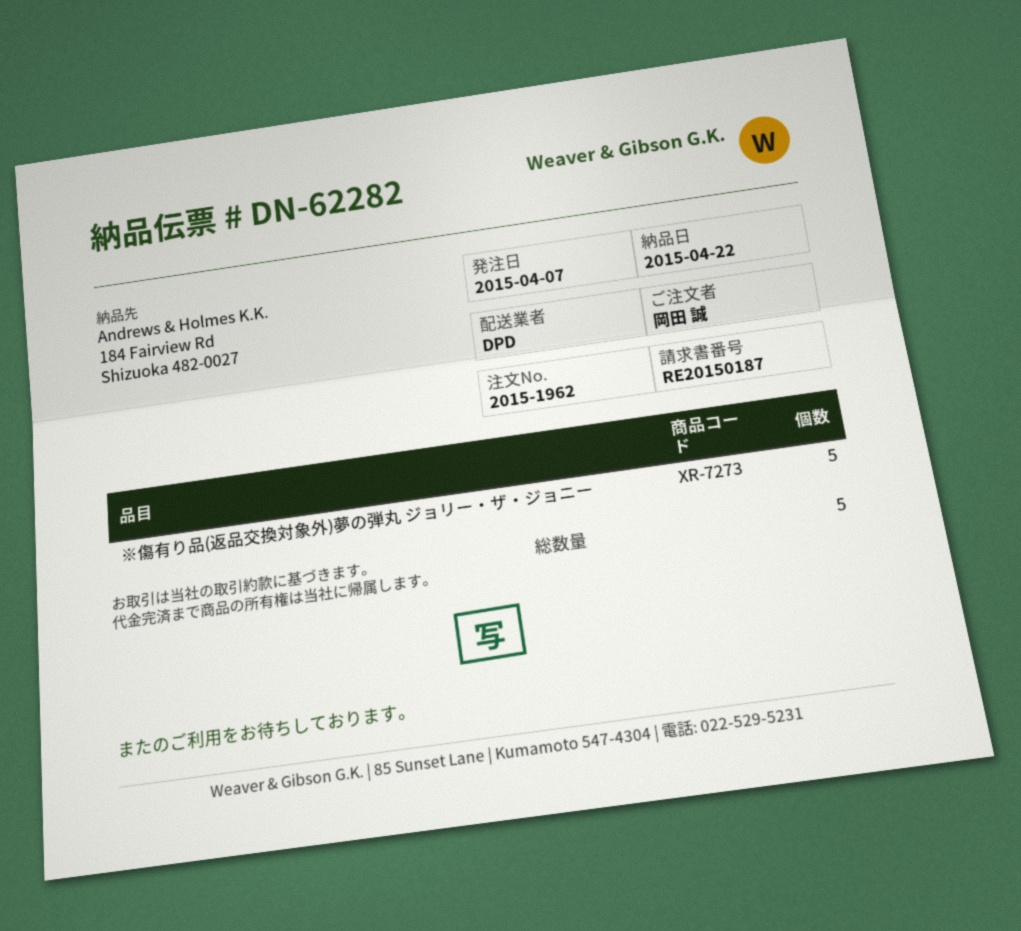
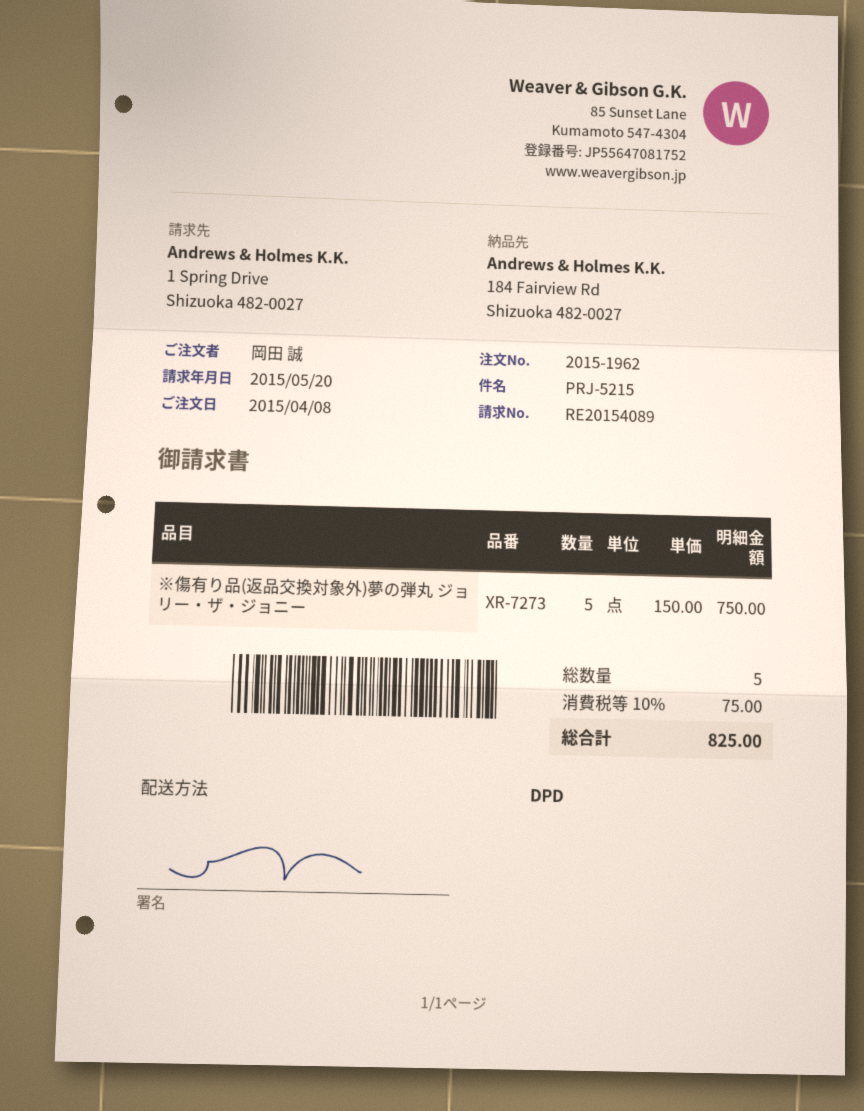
order date: 2015-04-07 -> 2015-04-08
invoice number: RE20150187 -> RE20154089

